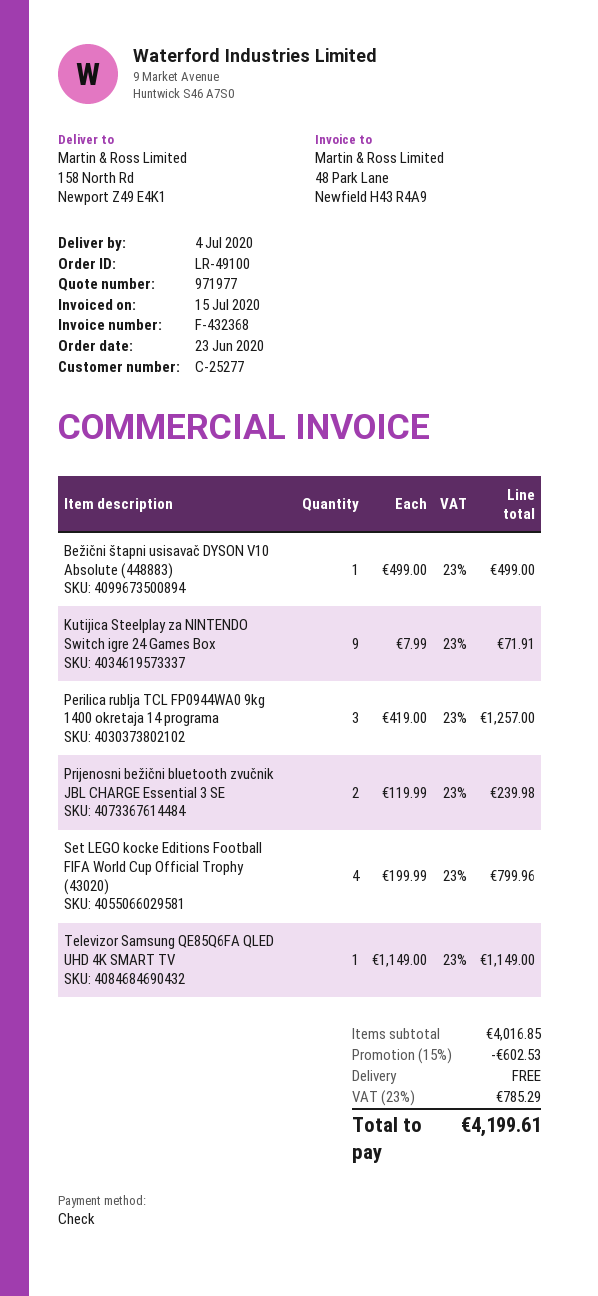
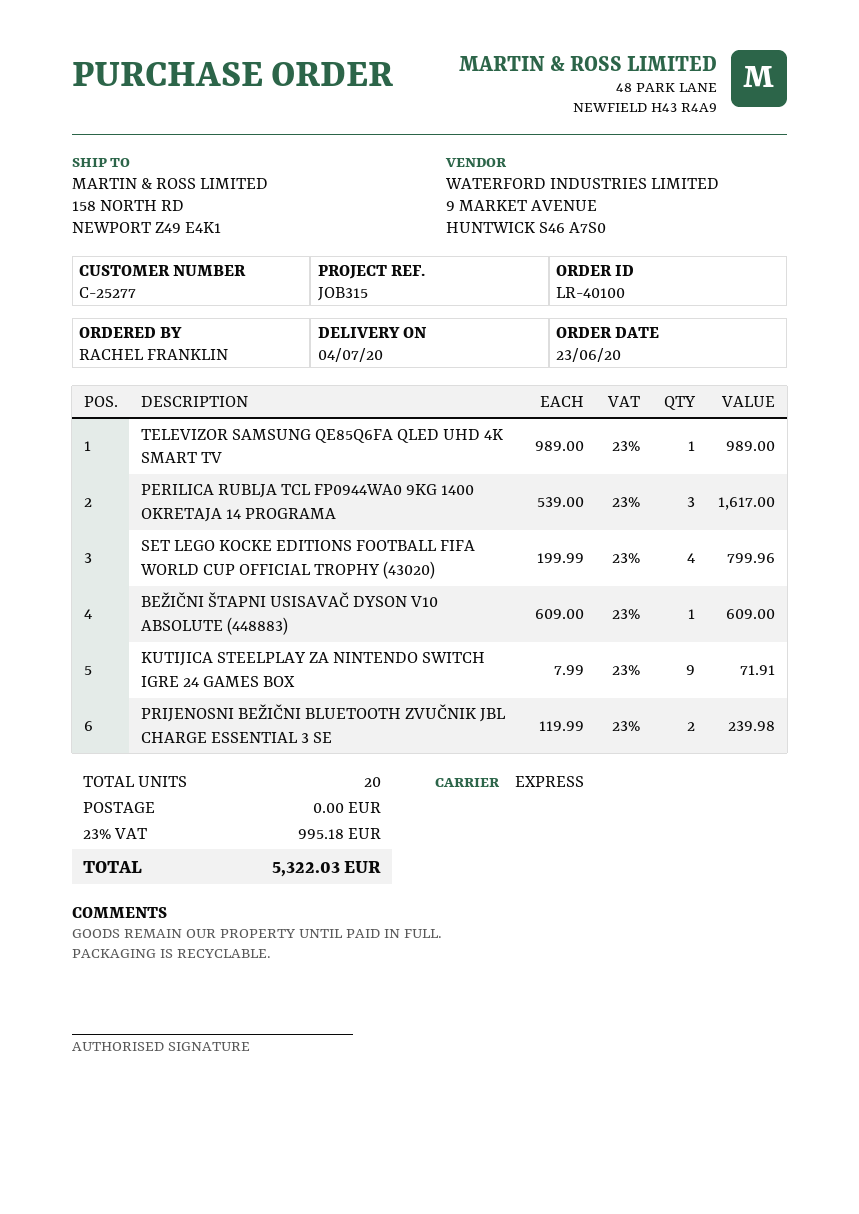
order number: LR-49100 -> LR-40100
Bežični štapni usisavač DYSON V10 Absolute (448883): 1 x 499.00 = 499.00 -> 1 x 609.00 = 609.00
Perilica rublja TCL FP0944WA0 9kg 1400 okretaja 14 programa: 3 x 419.00 = 1257.00 -> 3 x 539.00 = 1617.00
Televizor Samsung QE85Q6FA QLED UHD 4K SMART TV: 1 x 1149.00 = 1149.00 -> 1 x 989.00 = 989.00
discount: 15% = 602.53 -> none
tax: 23% = 785.29 -> 23% = 995.18
total: 4199.61 -> 5322.03

